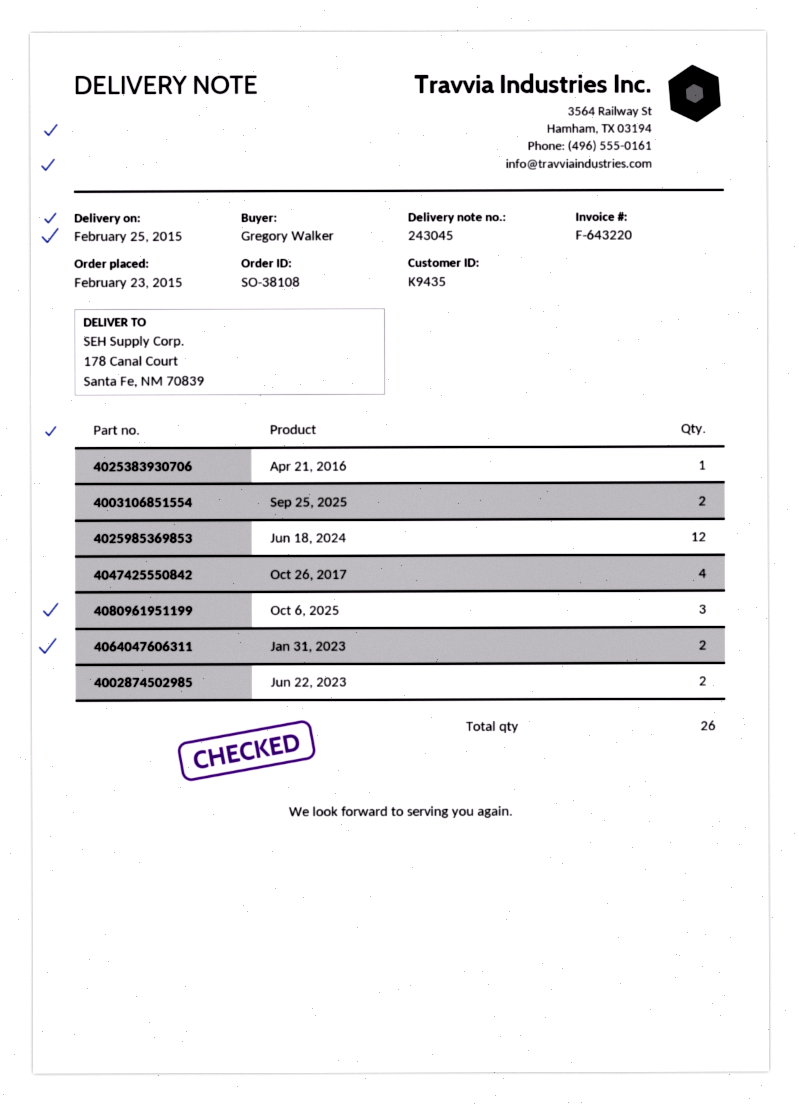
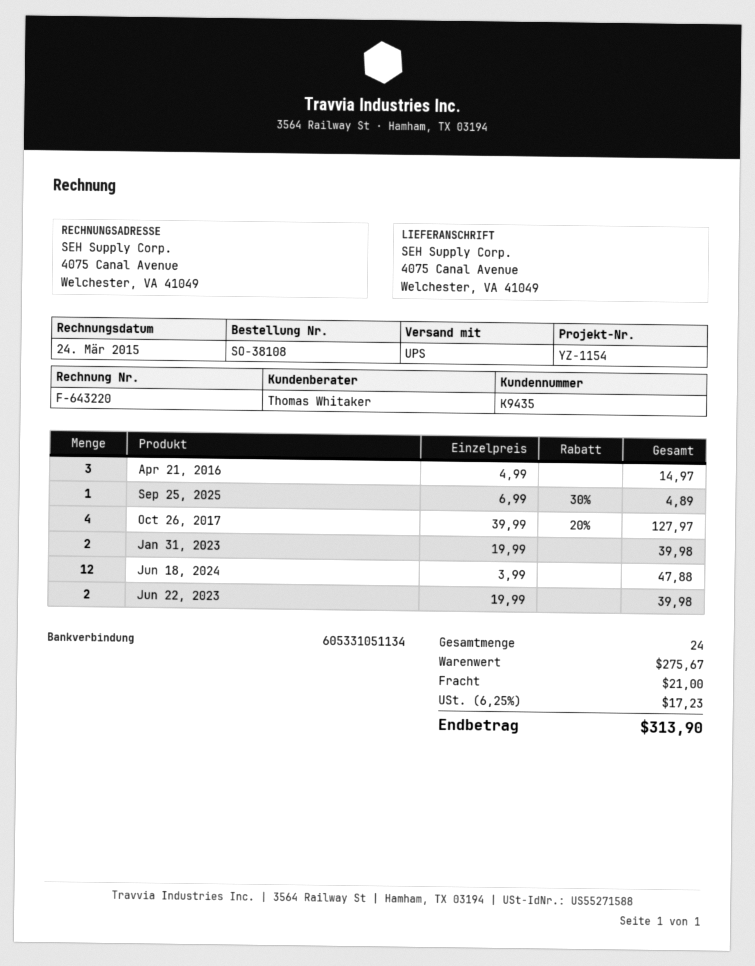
ship to: 178 Canal Court, Santa Fe, NM 70839 -> 4075 Canal Avenue, Welchester, VA 41049
Apr 21, 2016: 1 -> 3
Sep 25, 2025: 2 -> 1
Oct 6, 2025: 3 -> none
total quantity: 26 -> 24

